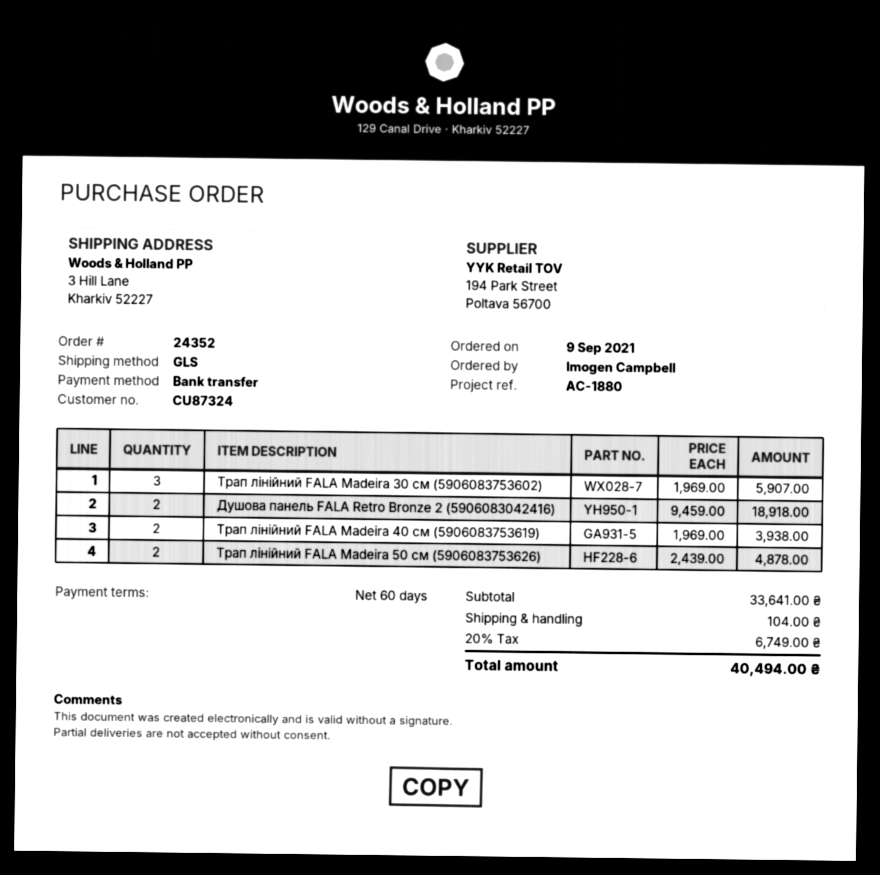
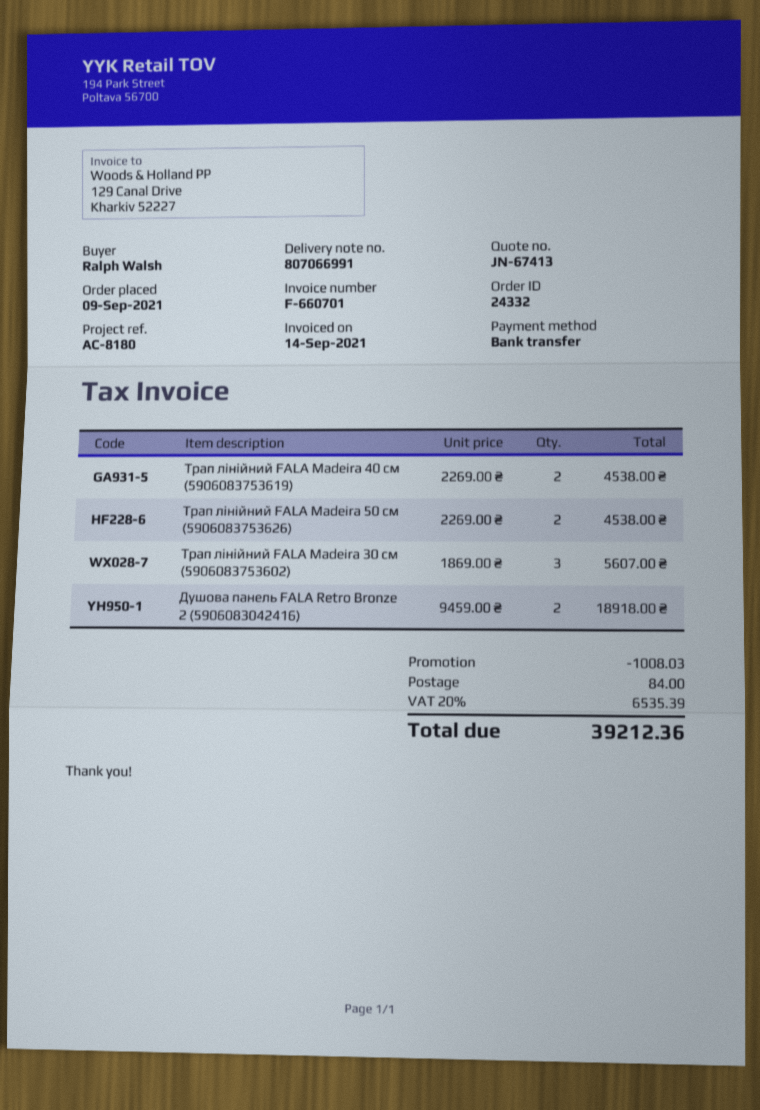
order number: 24352 -> 24332
reference: AC-1880 -> AC-8180
ordered by: Imogen Campbell -> Ralph Walsh
Трап лінійний FALA Madeira 30 см (5906083753602): 3 x 1969.00 = 5907.00 -> 3 x 1869.00 = 5607.00
Трап лінійний FALA Madeira 40 см (5906083753619): 2 x 1969.00 = 3938.00 -> 2 x 2269.00 = 4538.00
Трап лінійний FALA Madeira 50 см (5906083753626): 2 x 2439.00 = 4878.00 -> 2 x 2269.00 = 4538.00
discount: none -> 1008.03
shipping: 104.00 -> 84.00
tax: 20% = 6749.00 -> 20% = 6535.39
total: 40494.00 -> 39212.36

